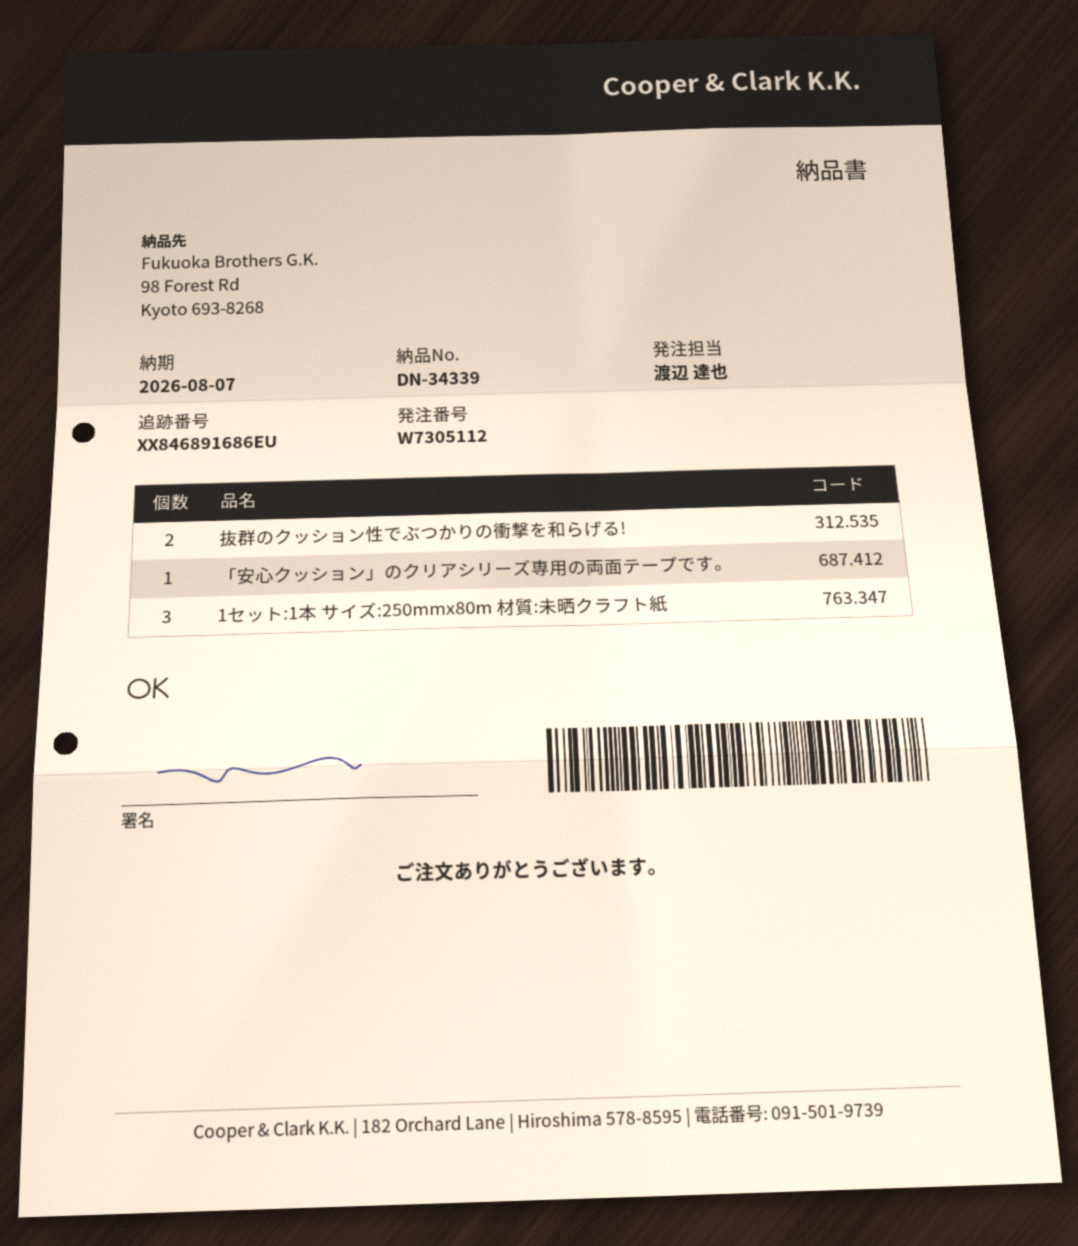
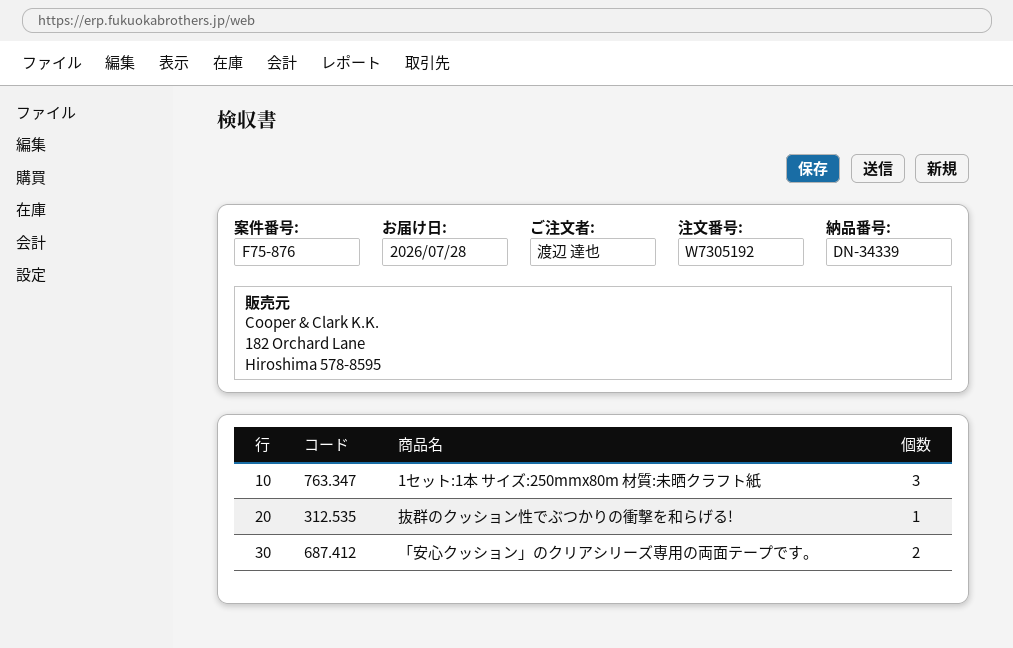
order number: W7305112 -> W7305192
delivery date: 2026-08-07 -> 2026-07-28
抜群のクッション性でぶつかりの衝撃を和らげる!: 2 -> 1
「安心クッション」のクリアシリーズ専用の両面テープです。: 1 -> 2

